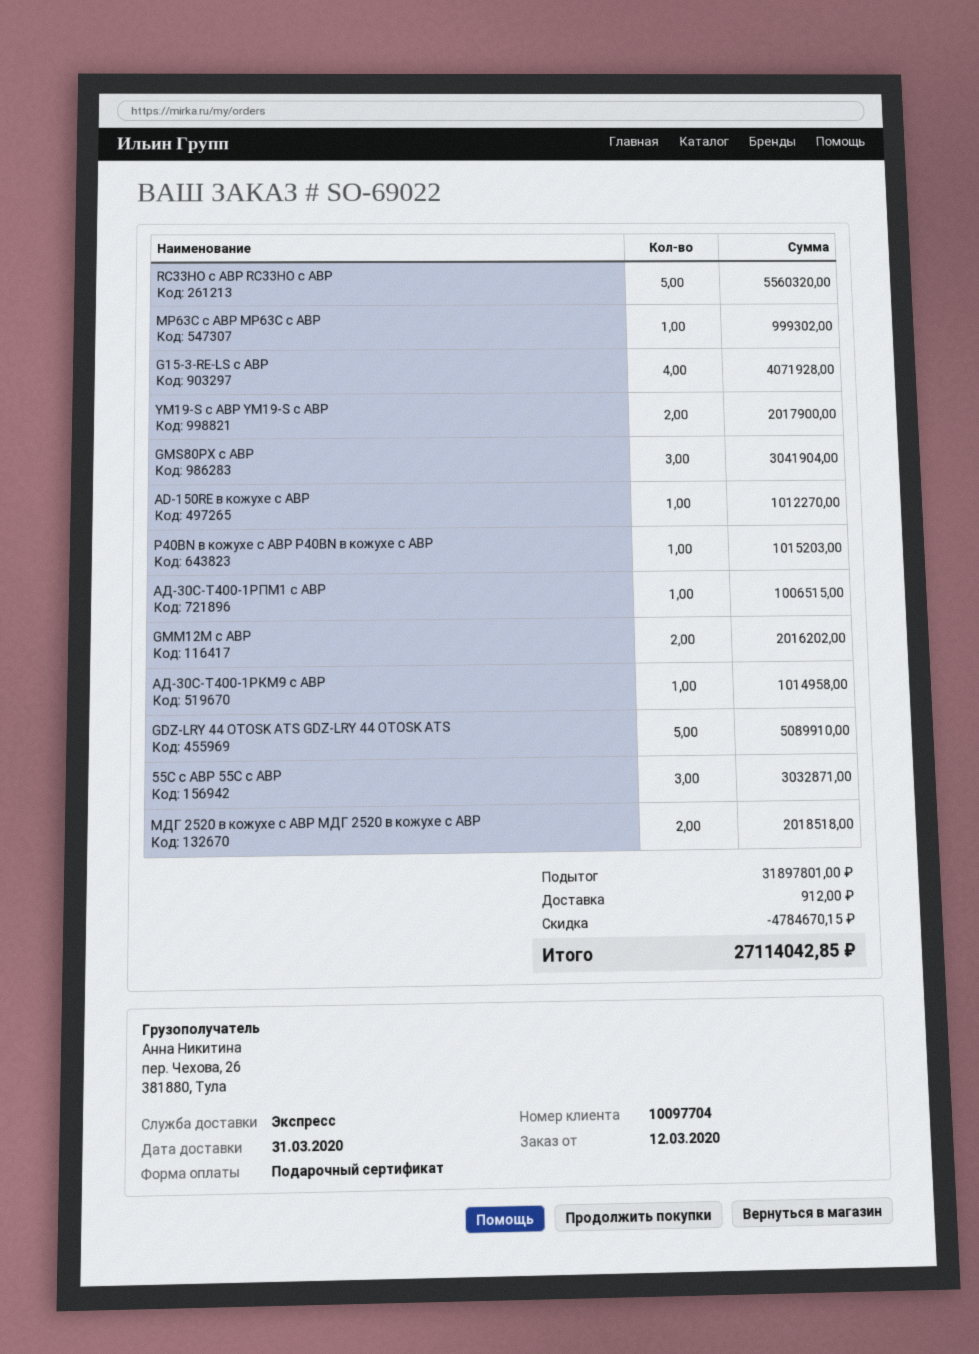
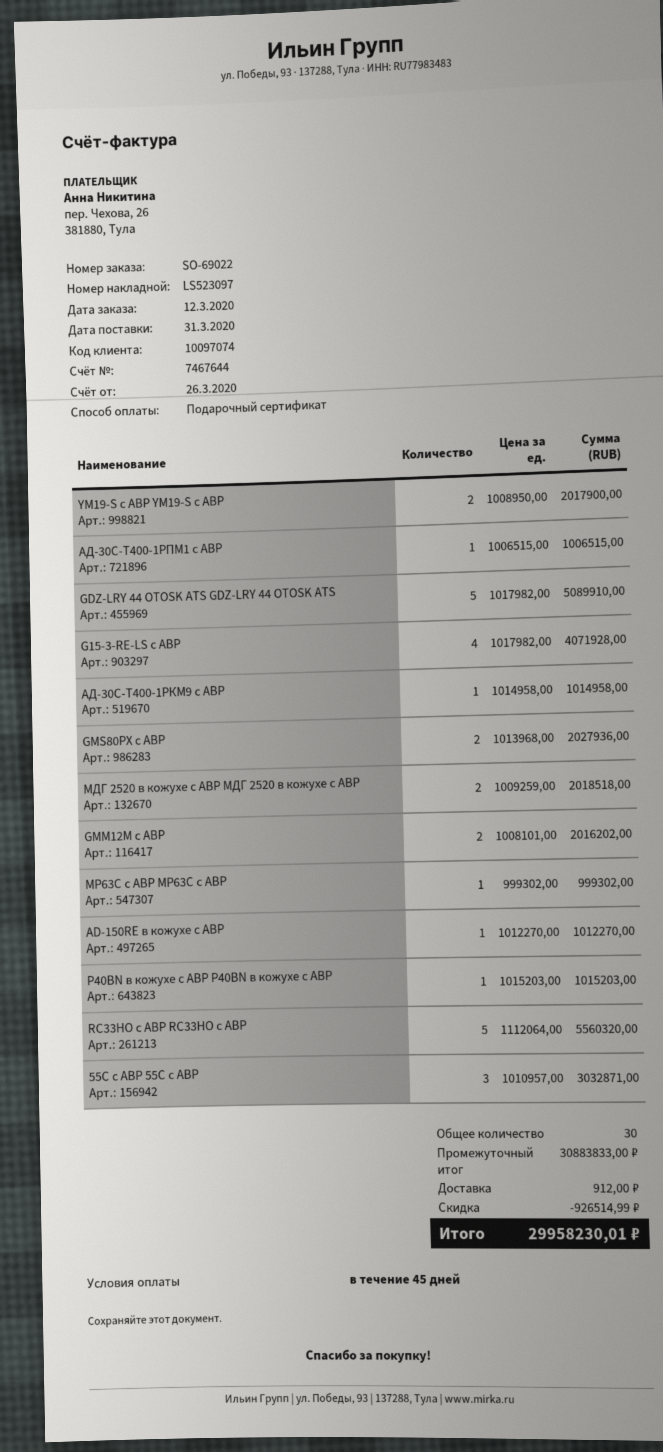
customer number: 10097704 -> 10097074
GMS80PX с АВР: 3 for 3041904.00 -> 2 for 2027936.00
subtotal: 31897801.00 -> 30883833.00
discount: 4784670.15 -> 926514.99
total: 27114042.85 -> 29958230.01

